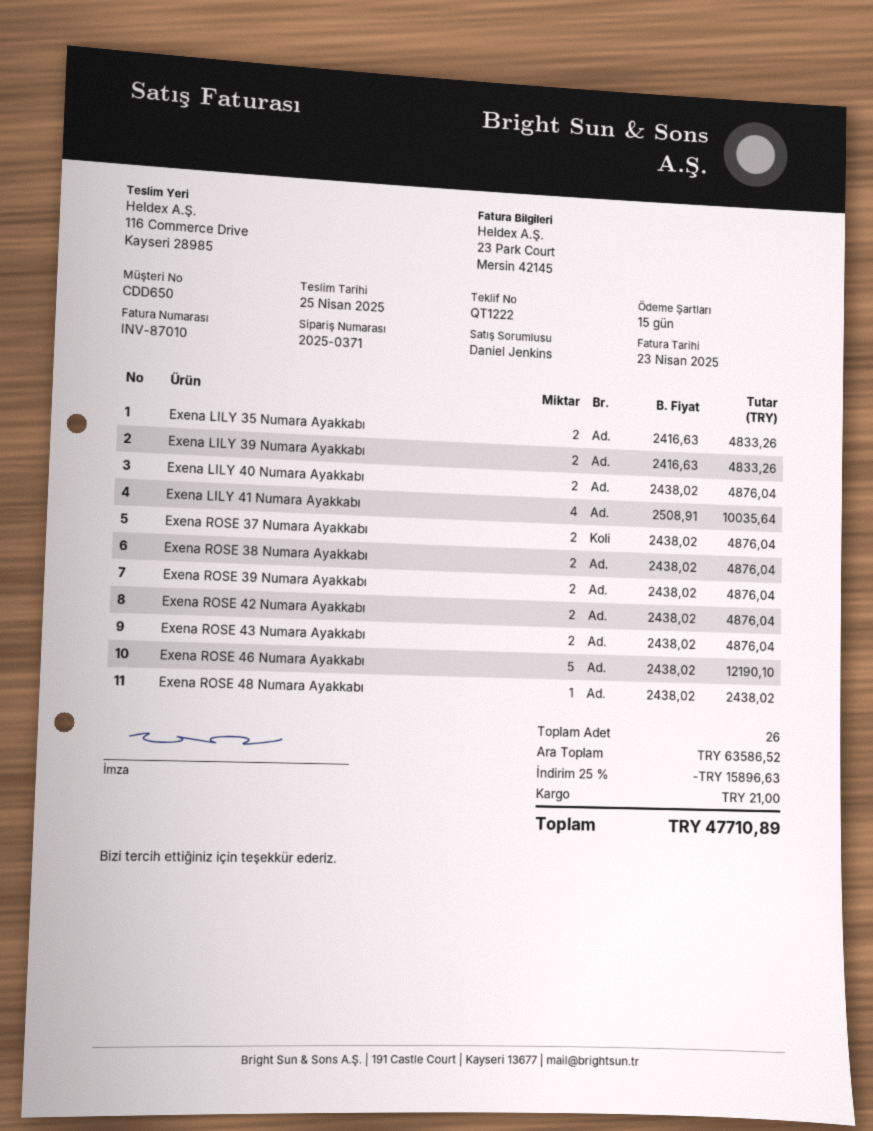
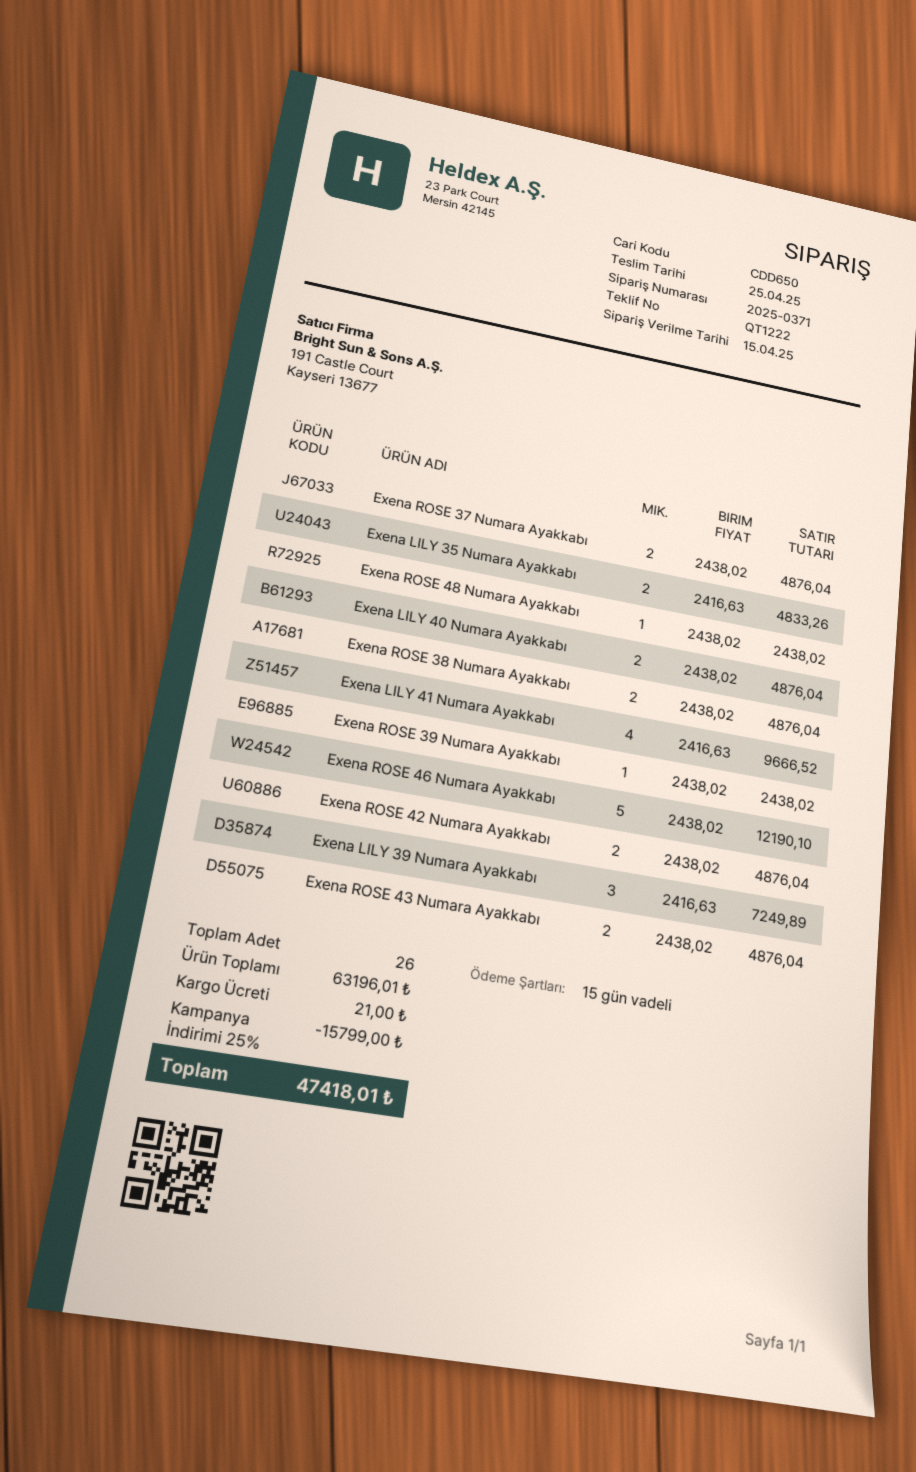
Exena LILY 39 Numara Ayakkabı: 2 x 2416.63 = 4833.26 -> 3 x 2416.63 = 7249.89
Exena LILY 41 Numara Ayakkabı: 4 x 2508.91 = 10035.64 -> 4 x 2416.63 = 9666.52
Exena ROSE 39 Numara Ayakkabı: 2 x 2438.02 = 4876.04 -> 1 x 2438.02 = 2438.02
subtotal: 63586.52 -> 63196.01
discount: 25% = 15896.63 -> 25% = 15799.00
total: 47710.89 -> 47418.01

